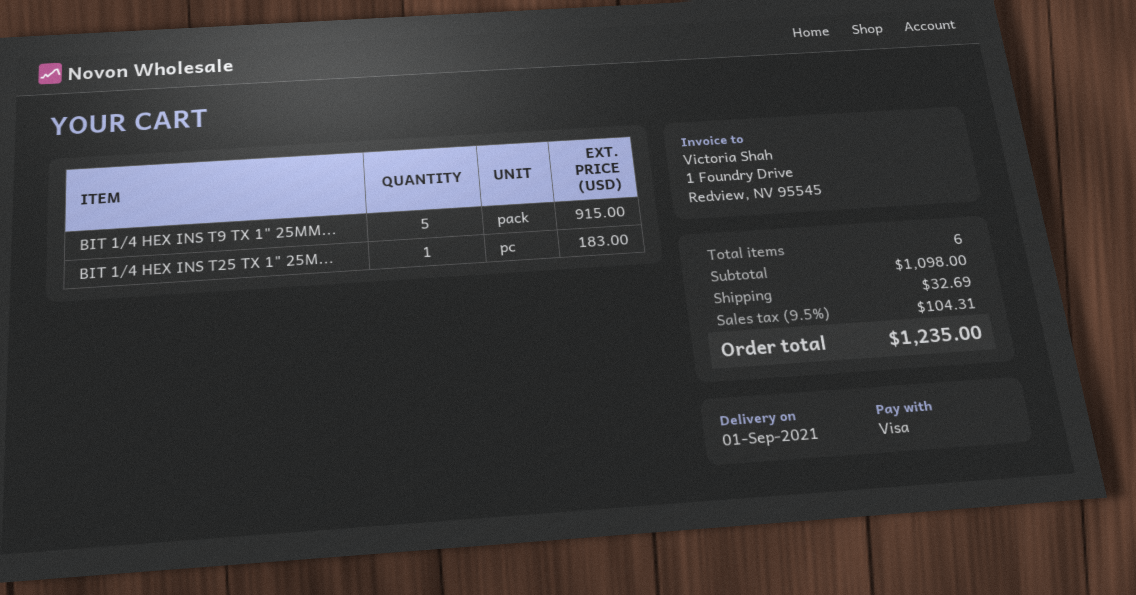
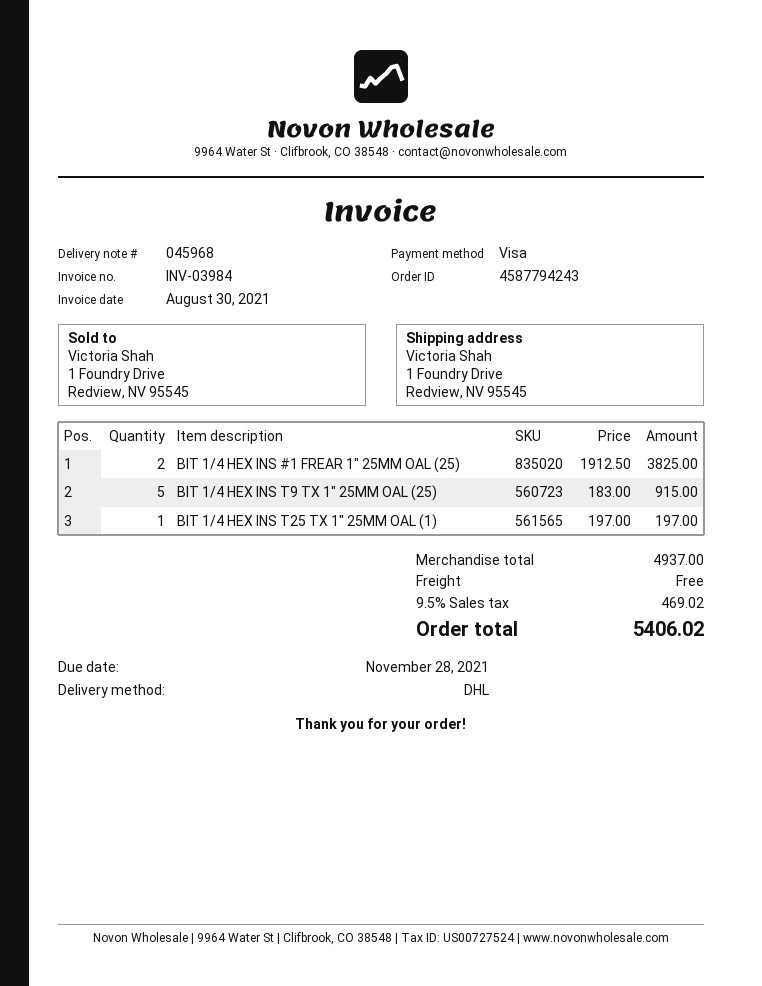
BIT 1/4 HEX INS T25 TX 1" 25M...: 1 for 183.00 -> 1 for 197.00
BIT 1/4 HEX INS #1 FREAR 1" 25MM OAL (25): none -> 2 for 3825.00
subtotal: 1098.00 -> 4937.00
shipping: 32.69 -> 0.00
tax: 9.5% = 104.31 -> 9.5% = 469.02
total: 1235.00 -> 5406.02

